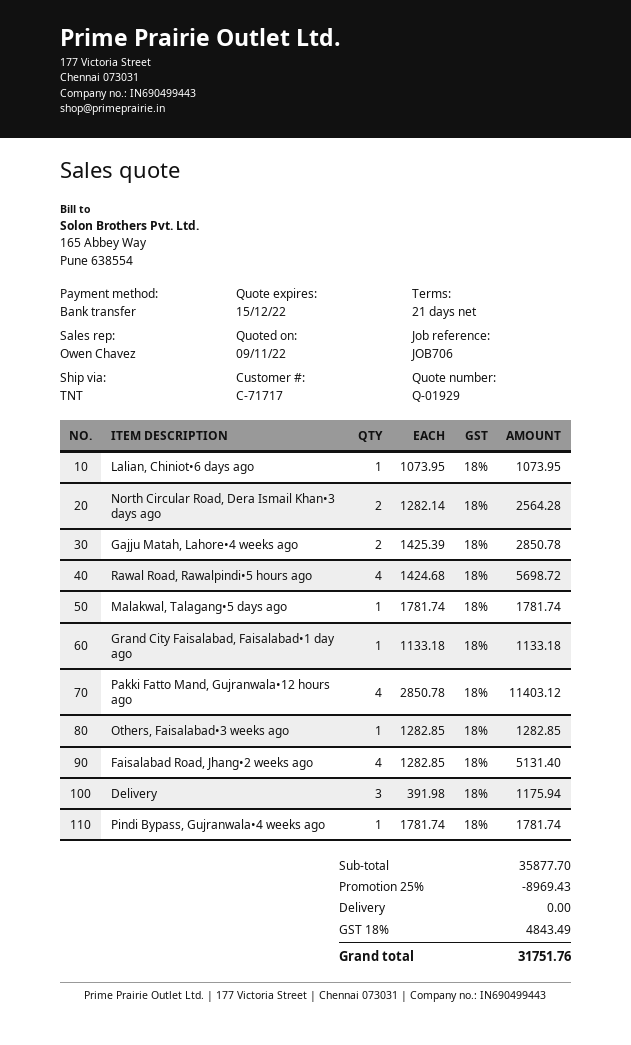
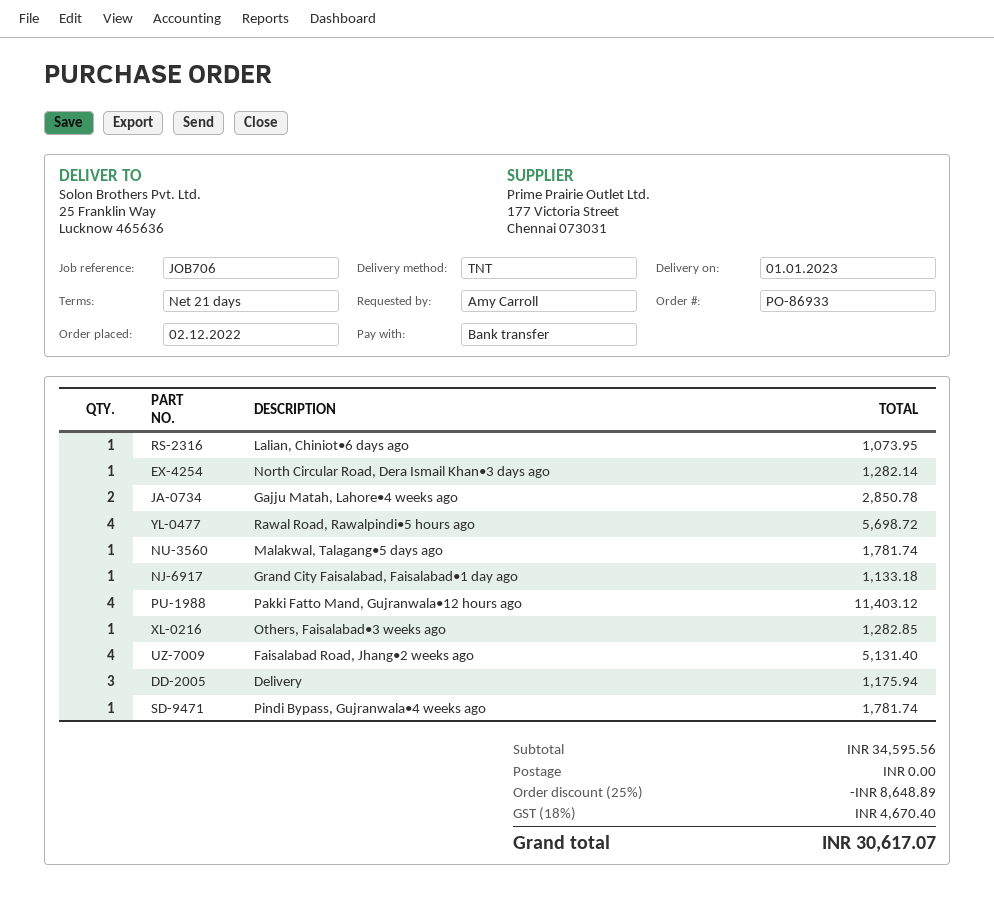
North Circular Road, Dera Ismail Khan•3 days ago: 2 for 2564.28 -> 1 for 1282.14
subtotal: 35877.70 -> 34595.56
discount: 25% = 8969.43 -> 25% = 8648.89
tax: 18% = 4843.49 -> 18% = 4670.40
total: 31751.76 -> 30617.07

